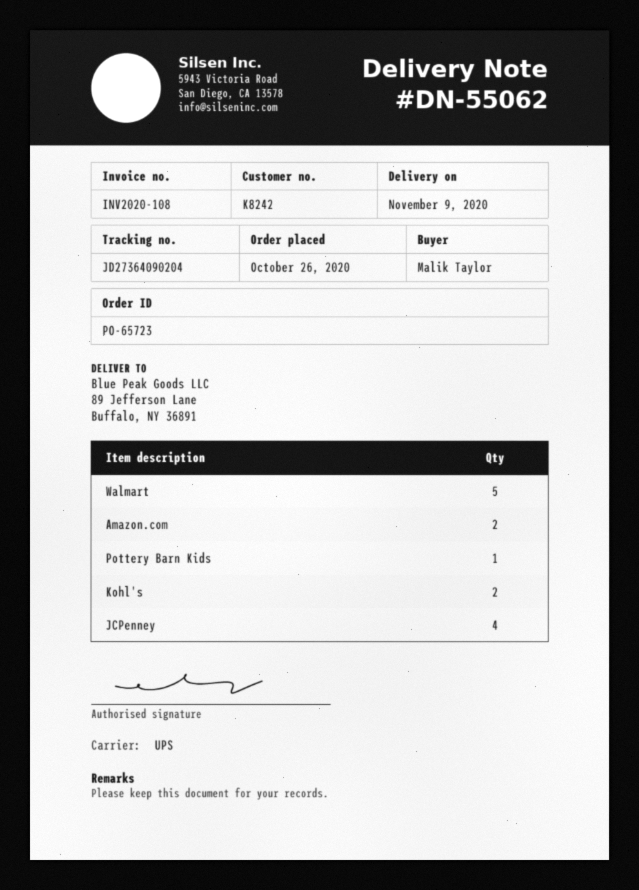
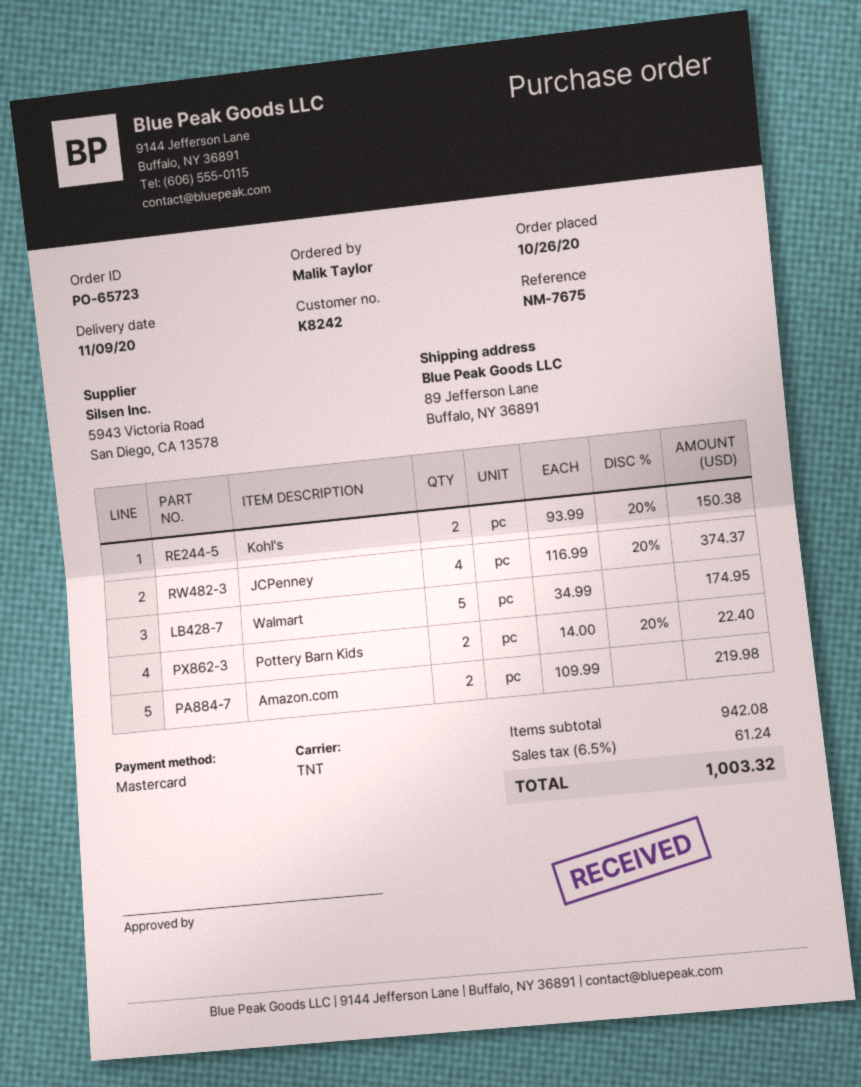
shipping method: UPS -> TNT
Pottery Barn Kids: 1 -> 2

